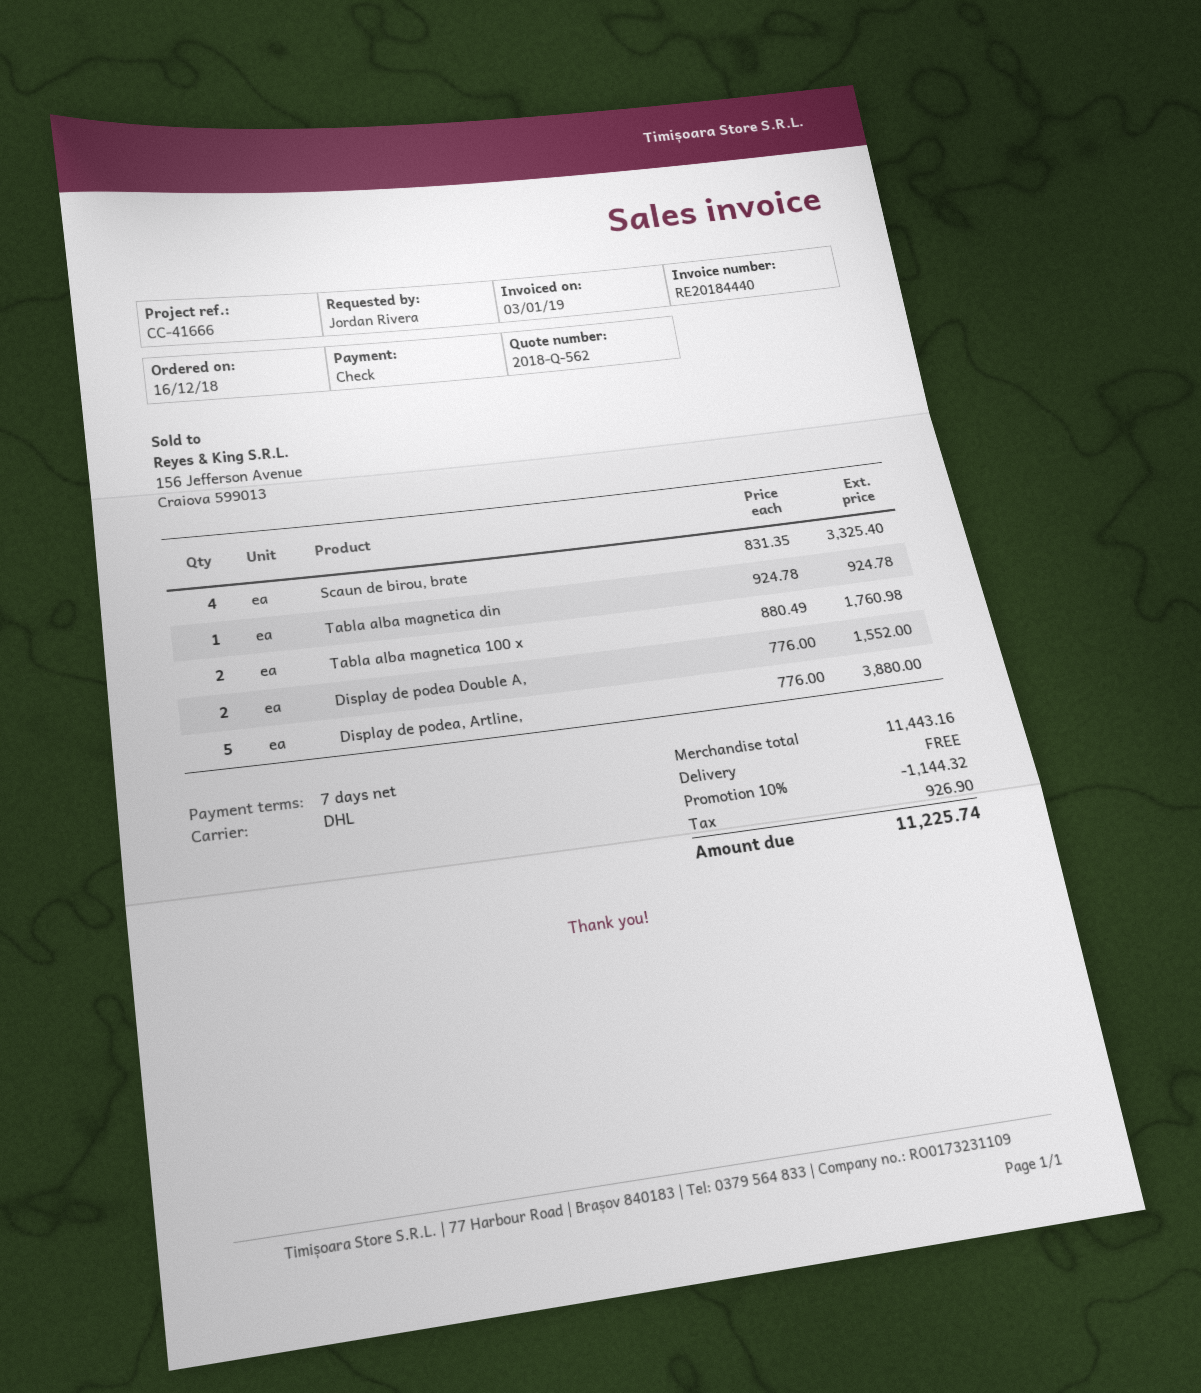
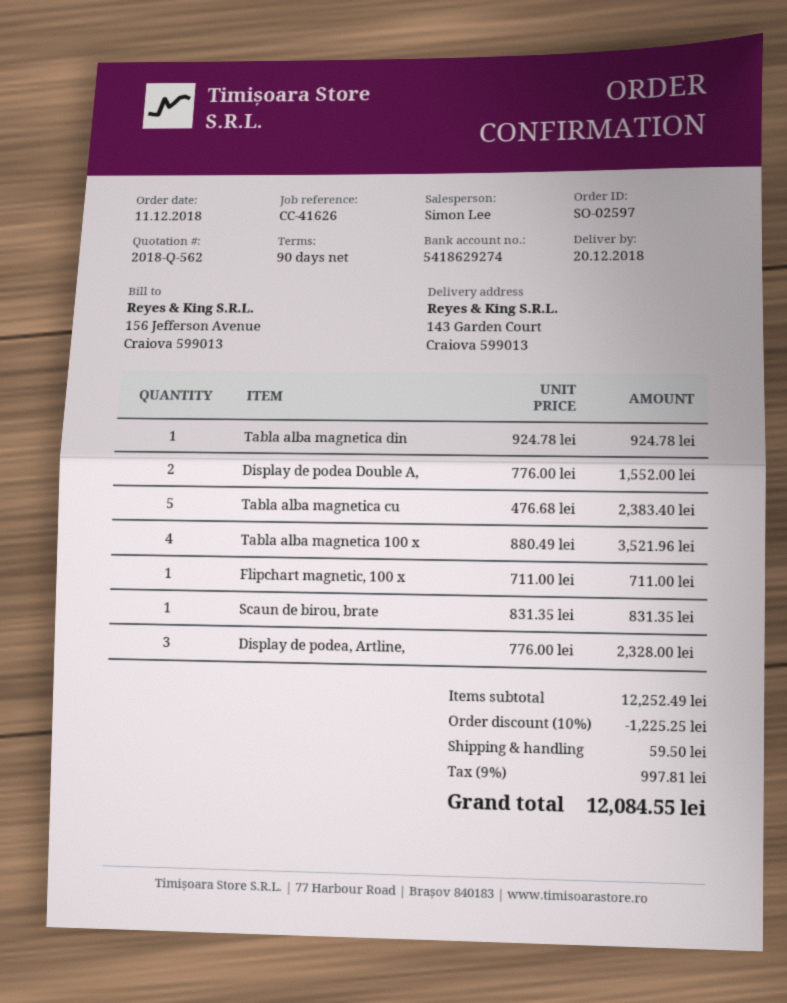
order date: 2018-12-16 -> 2018-12-11
payment terms: 7 days -> 90 days
reference: CC-41666 -> CC-41626
Scaun de birou, brate: 4 x 831.35 = 3325.40 -> 1 x 831.35 = 831.35
Tabla alba magnetica 100 x: 2 x 880.49 = 1760.98 -> 4 x 880.49 = 3521.96
Display de podea, Artline,: 5 x 776.00 = 3880.00 -> 3 x 776.00 = 2328.00
Tabla alba magnetica cu: none -> 5 x 476.68 = 2383.40
Flipchart magnetic, 100 x: none -> 1 x 711.00 = 711.00
subtotal: 11443.16 -> 12252.49
discount: 10% = 1144.32 -> 10% = 1225.25
shipping: 0.00 -> 59.50
tax: 926.90 -> 997.81
total: 11225.74 -> 12084.55

